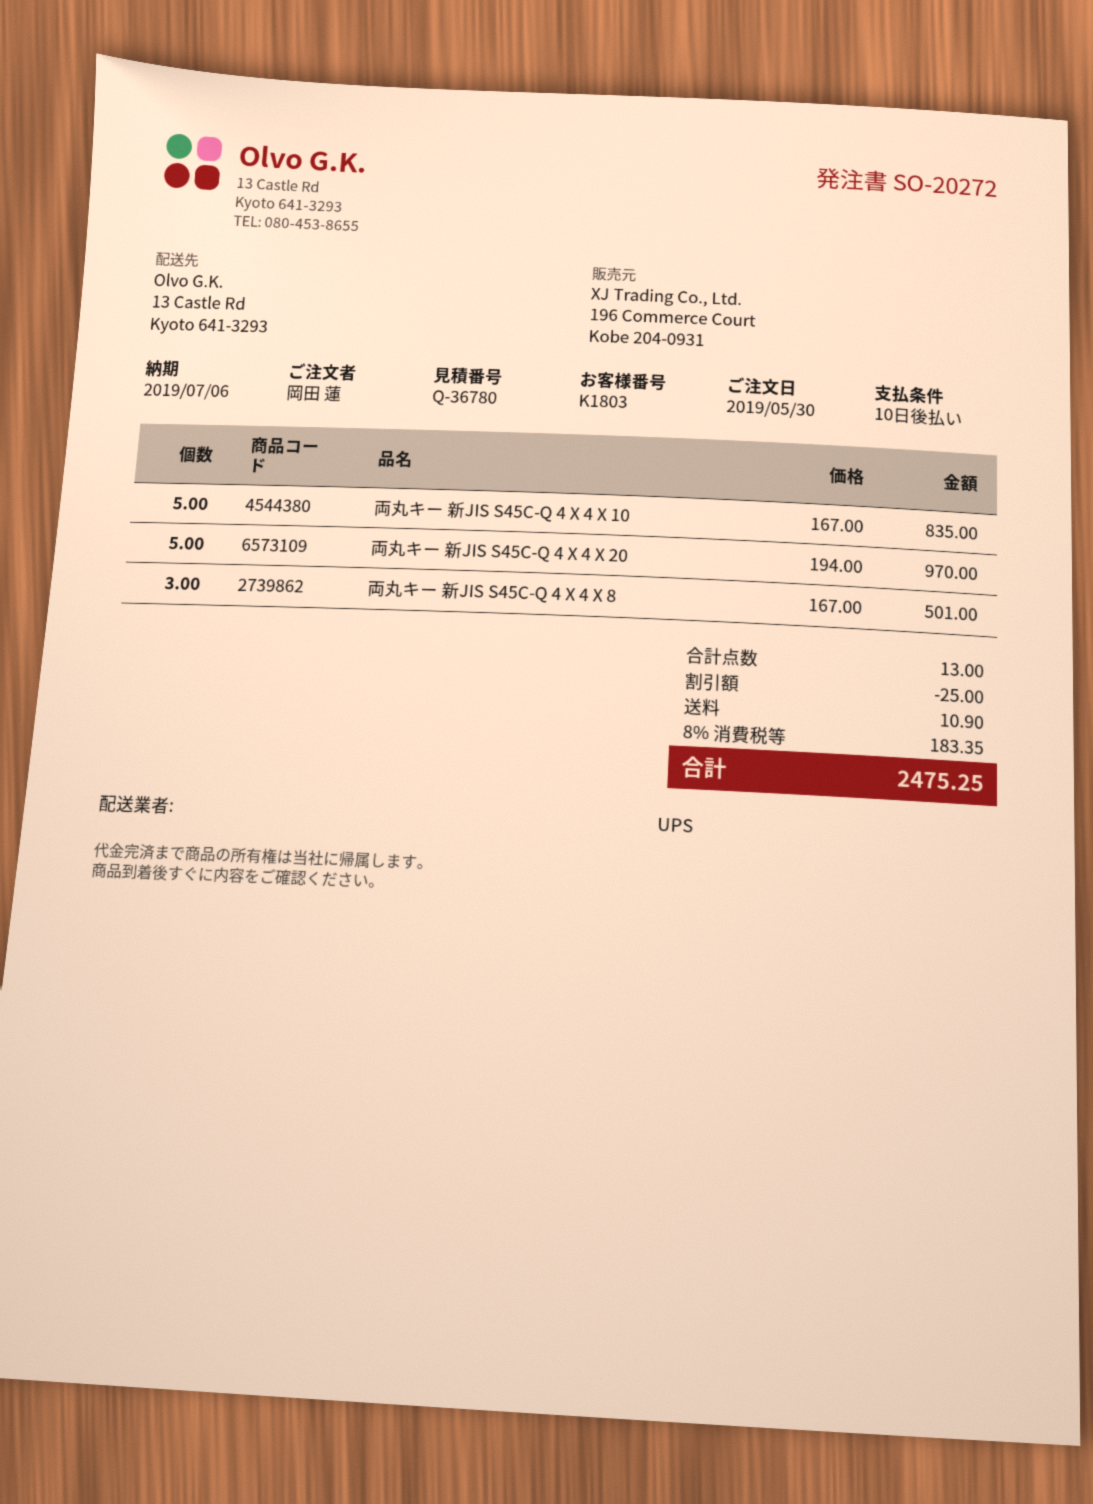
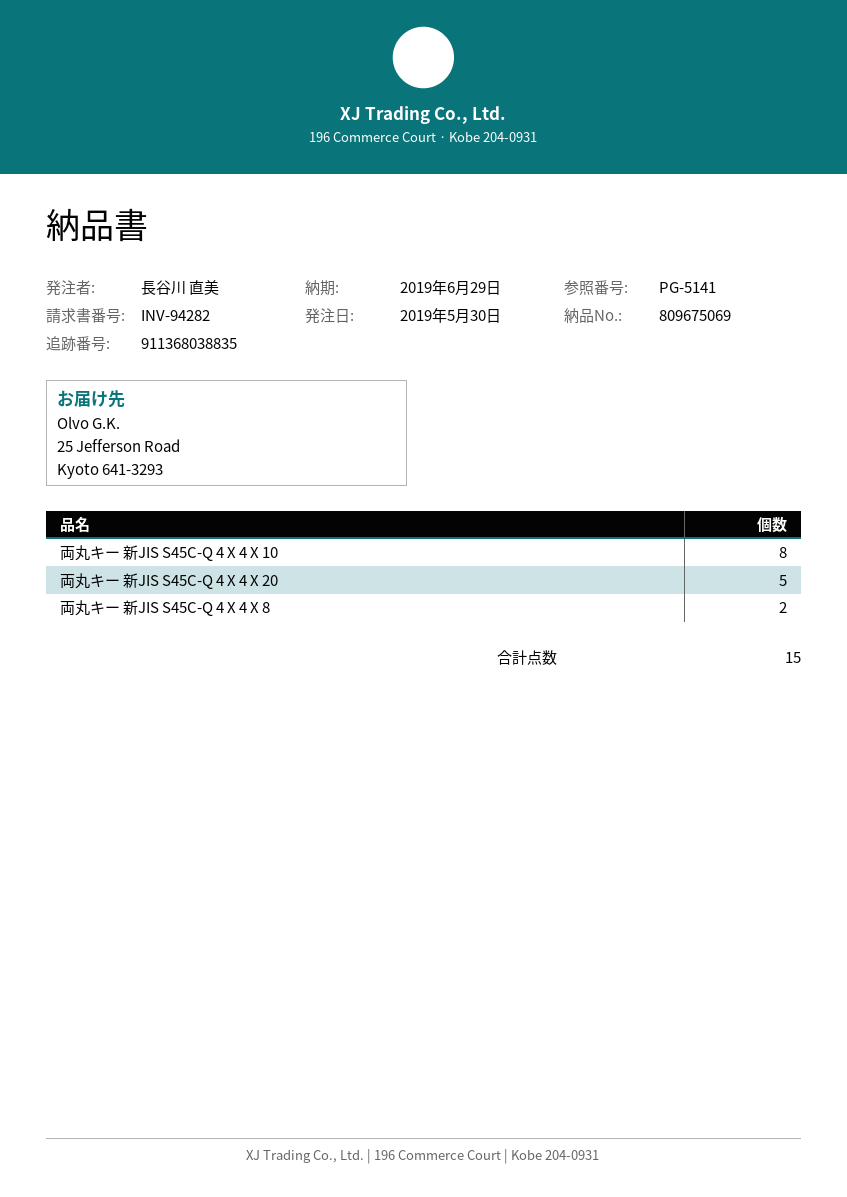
delivery date: 2019-07-06 -> 2019-06-29
ordered by: 岡田 蓮 -> 長谷川 直美
ship to: 13 Castle Rd, Kyoto 641-3293 -> 25 Jefferson Road, Kyoto 641-3293
両丸キー 新JIS S45C-Q 4 X 4 X 10: 5 -> 8
両丸キー 新JIS S45C-Q 4 X 4 X 8: 3 -> 2
total quantity: 13 -> 15

